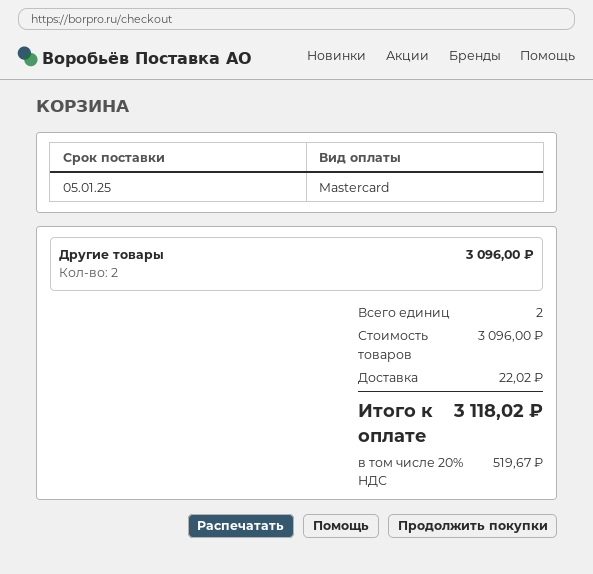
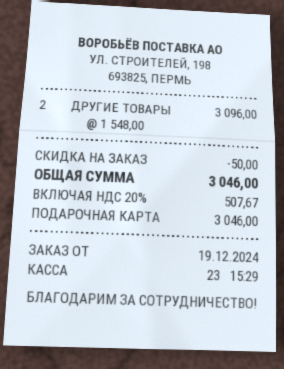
payment method: Mastercard -> gift card
discount: none -> 50.00
shipping: 22.02 -> none
tax: 20% = 519.67 -> 20% = 507.67
total: 3118.02 -> 3046.00

